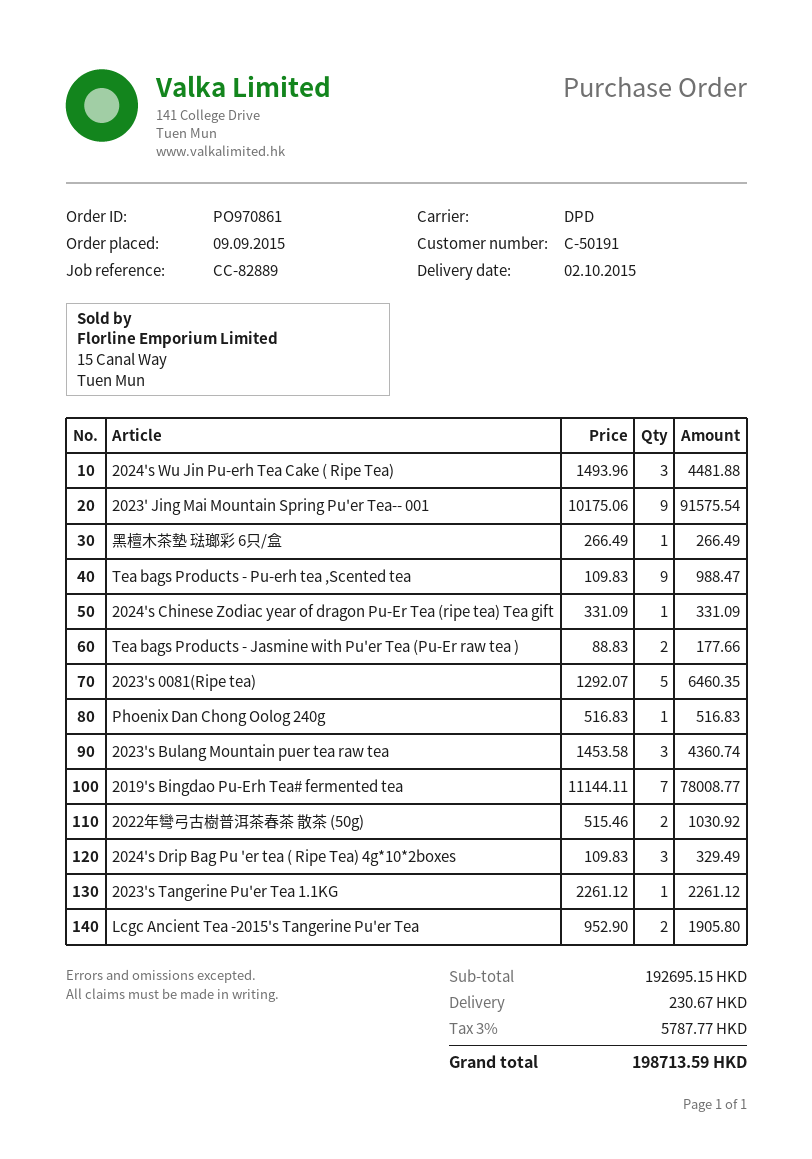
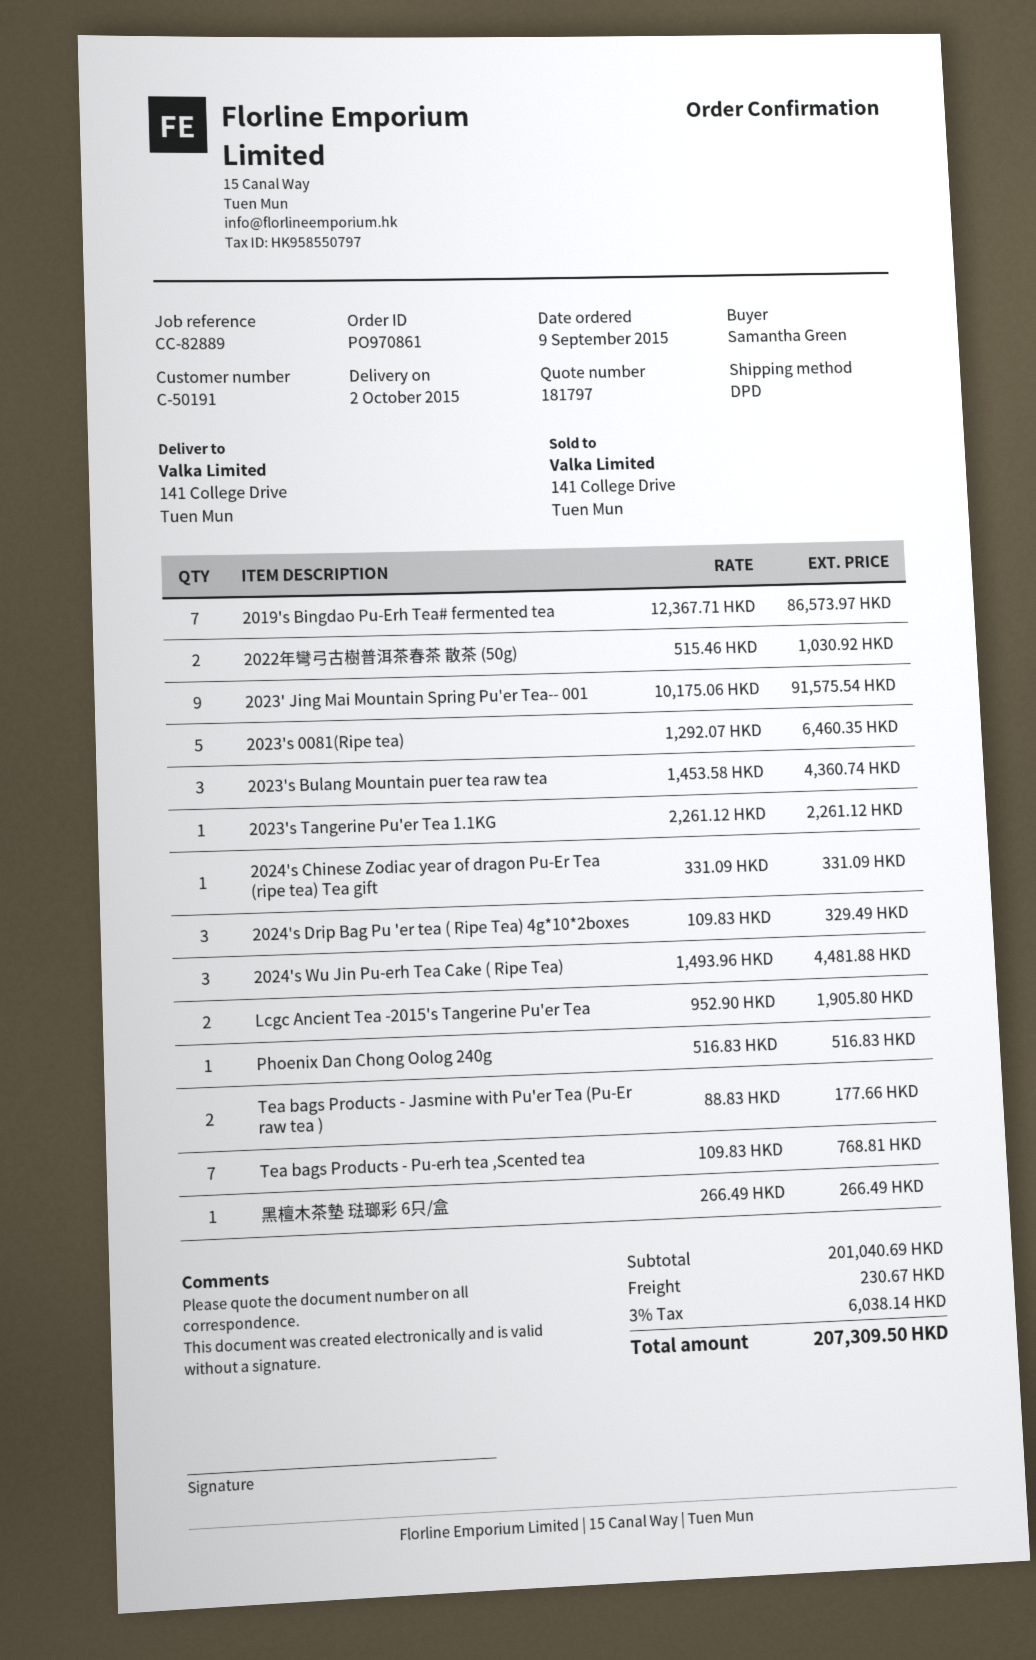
Tea bags Products - Pu-erh tea ,Scented tea: 9 x 109.83 = 988.47 -> 7 x 109.83 = 768.81
2019's Bingdao Pu-Erh Tea# fermented tea: 7 x 11144.11 = 78008.77 -> 7 x 12367.71 = 86573.97
subtotal: 192695.15 -> 201040.69
tax: 3% = 5787.77 -> 3% = 6038.14
total: 198713.59 -> 207309.50

